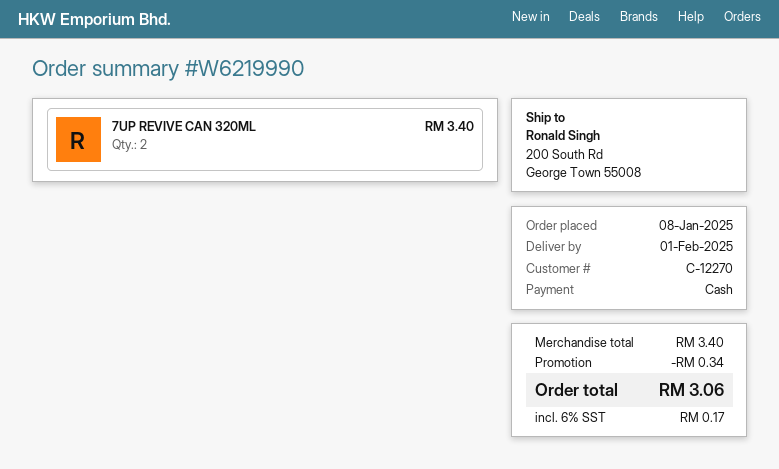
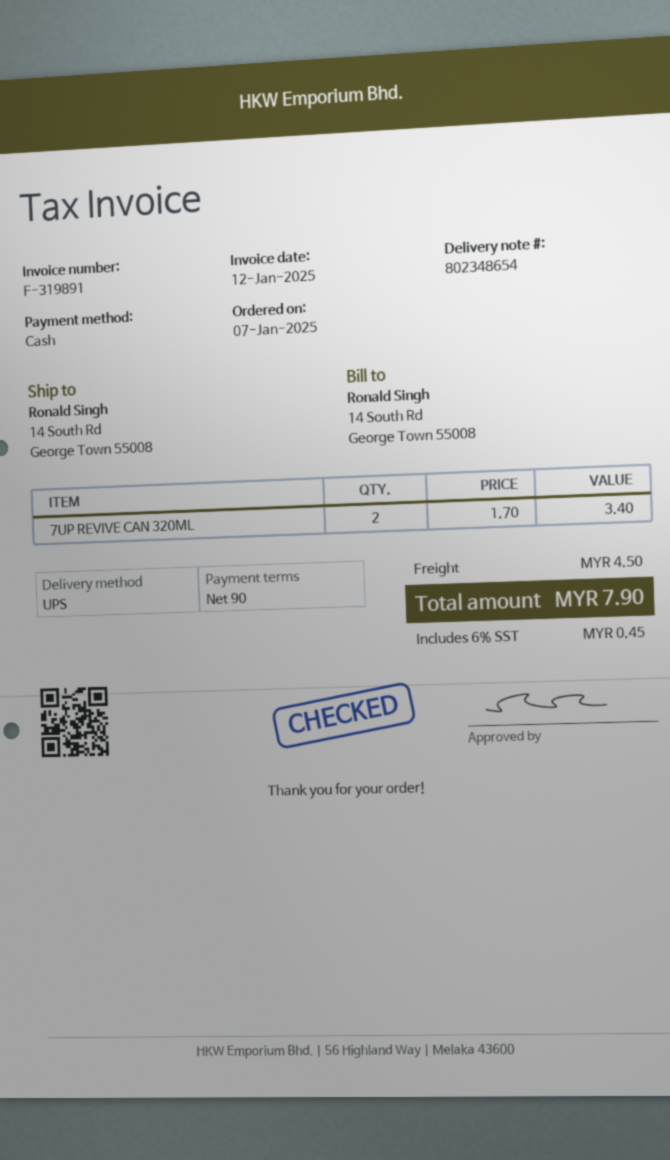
order date: 2025-01-08 -> 2025-01-07
ship to: 200 South Rd, George Town 55008 -> 14 South Rd, George Town 55008
discount: 0.34 -> none
shipping: none -> 4.50
tax: 6% = 0.17 -> 6% = 0.45
total: 3.06 -> 7.90

